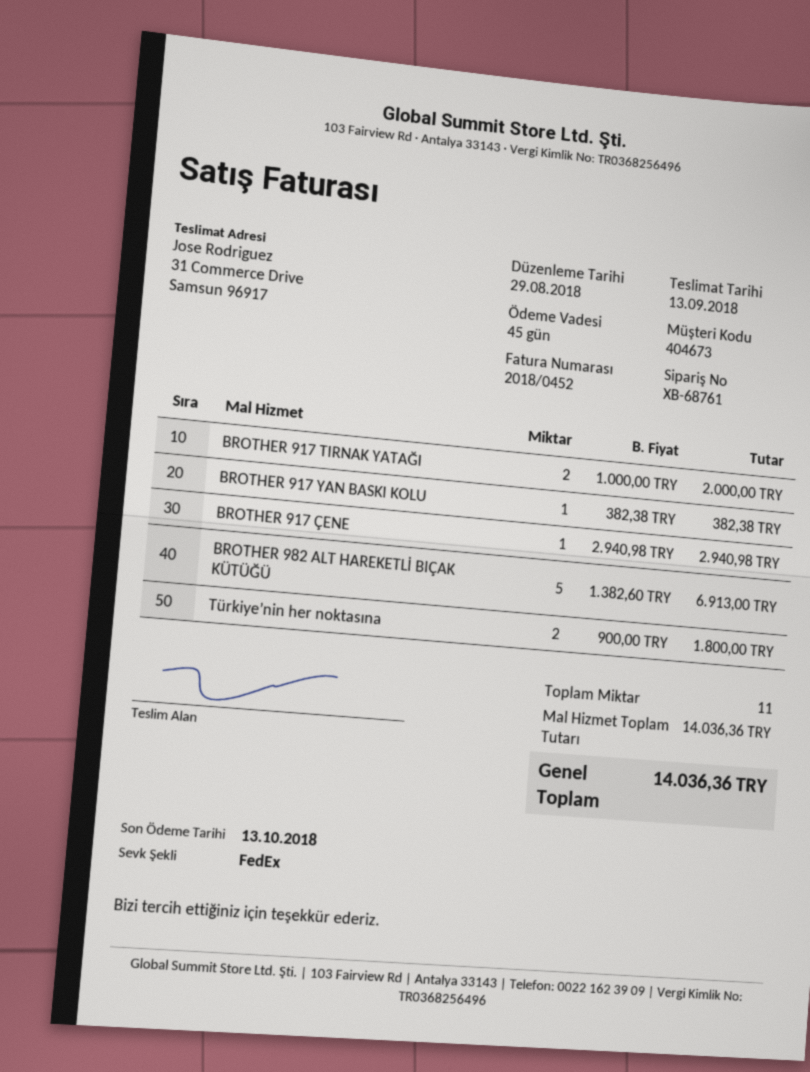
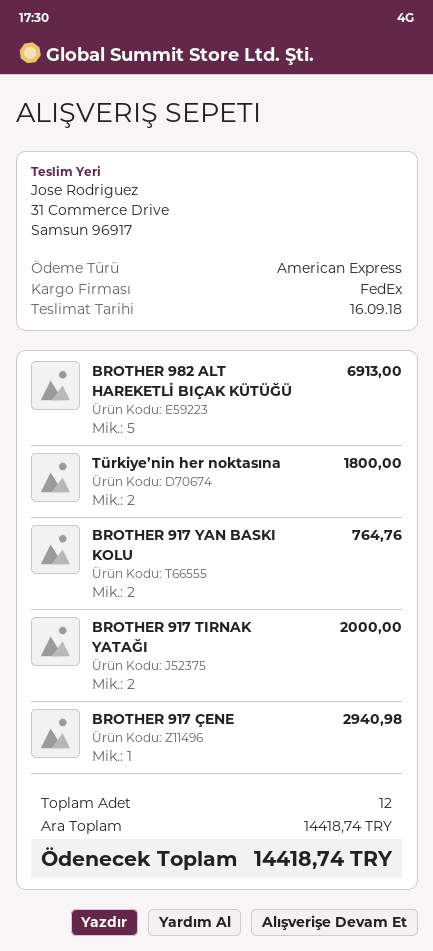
delivery date: 2018-09-13 -> 2018-09-16
BROTHER 917 YAN BASKI KOLU: 1 for 382.38 -> 2 for 764.76
total quantity: 11 -> 12
subtotal: 14036.36 -> 14418.74
total: 14036.36 -> 14418.74

